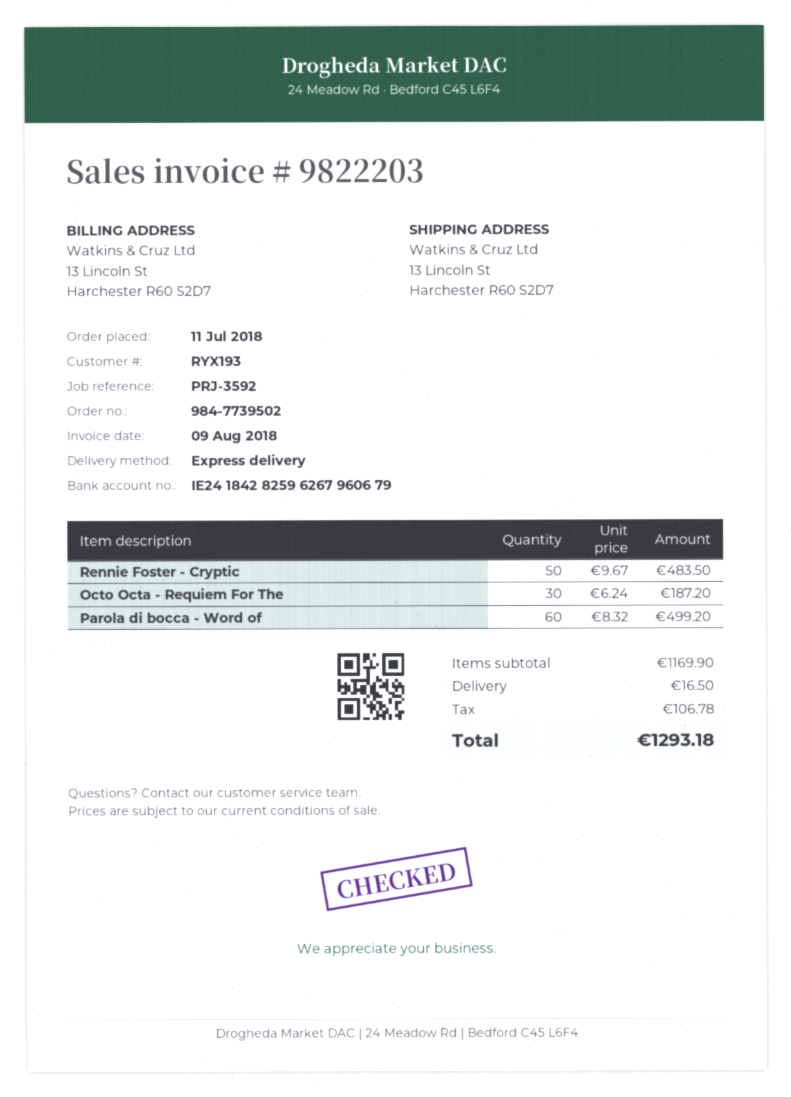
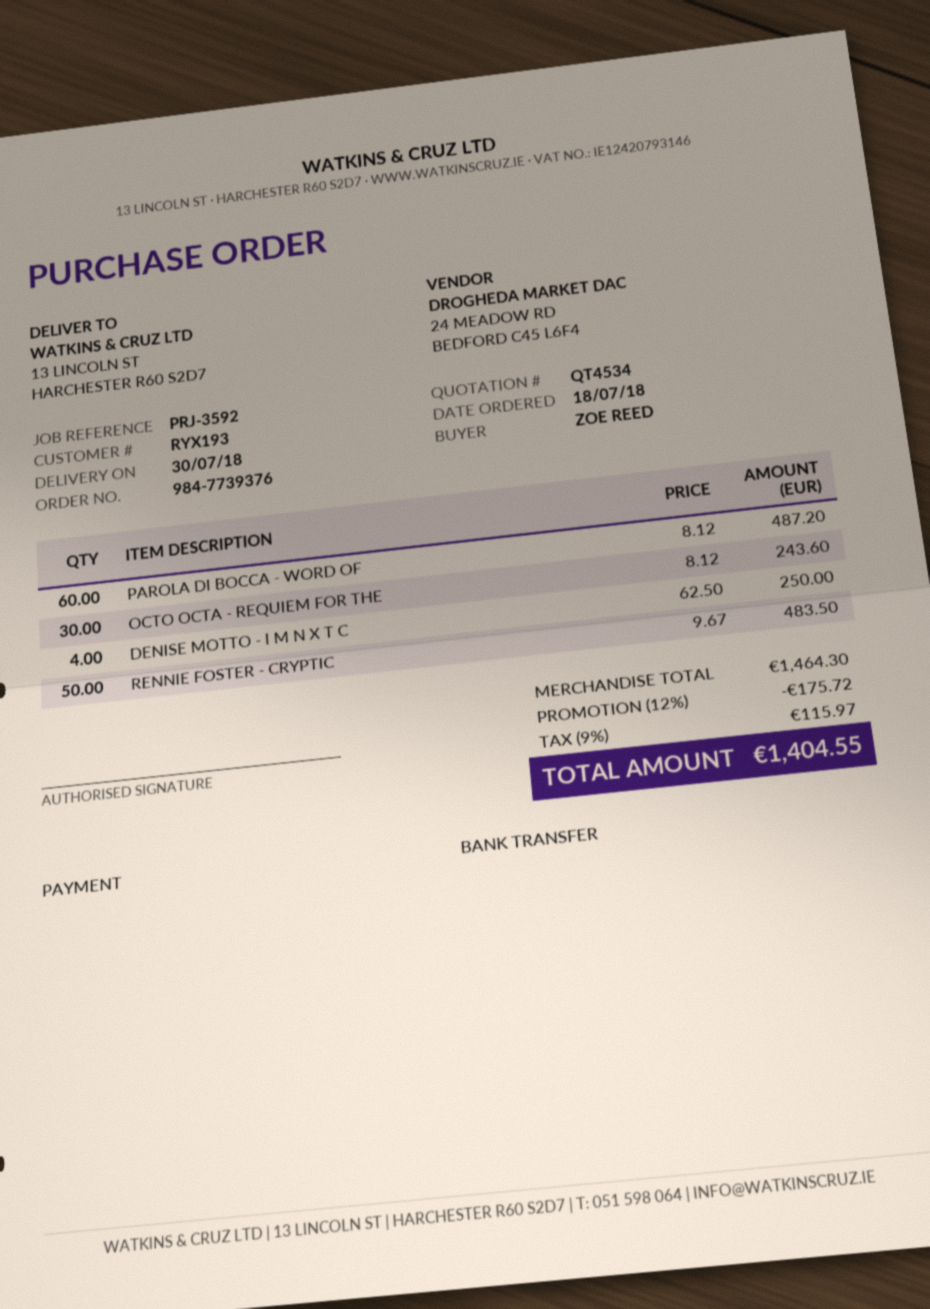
order number: 984-7739502 -> 984-7739376
order date: 2018-07-11 -> 2018-07-18
Octo Octa - Requiem For The: 30 x 6.24 = 187.20 -> 30 x 8.12 = 243.60
Parola di bocca - Word of: 60 x 8.32 = 499.20 -> 60 x 8.12 = 487.20
DENISE MOTTO - I M N X T C: none -> 4 x 62.50 = 250.00
subtotal: 1169.90 -> 1464.30
discount: none -> 12% = 175.72
shipping: 16.50 -> none
tax: 106.78 -> 115.97
total: 1293.18 -> 1404.55

